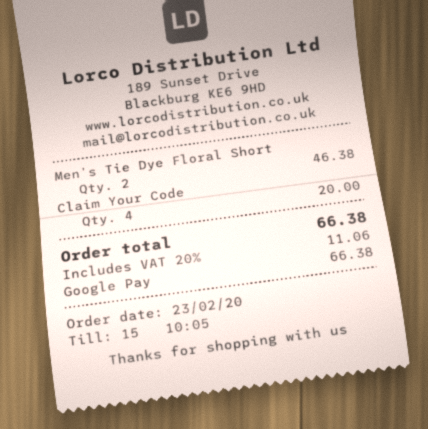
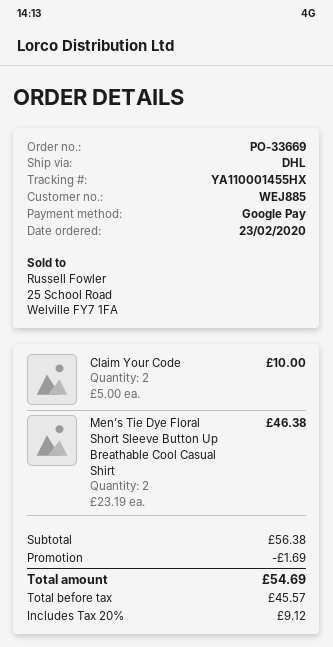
Claim Your Code: 4 for 20.00 -> 2 for 10.00
discount: none -> 1.69
tax: 20% = 11.06 -> 20% = 9.12
total: 66.38 -> 54.69

